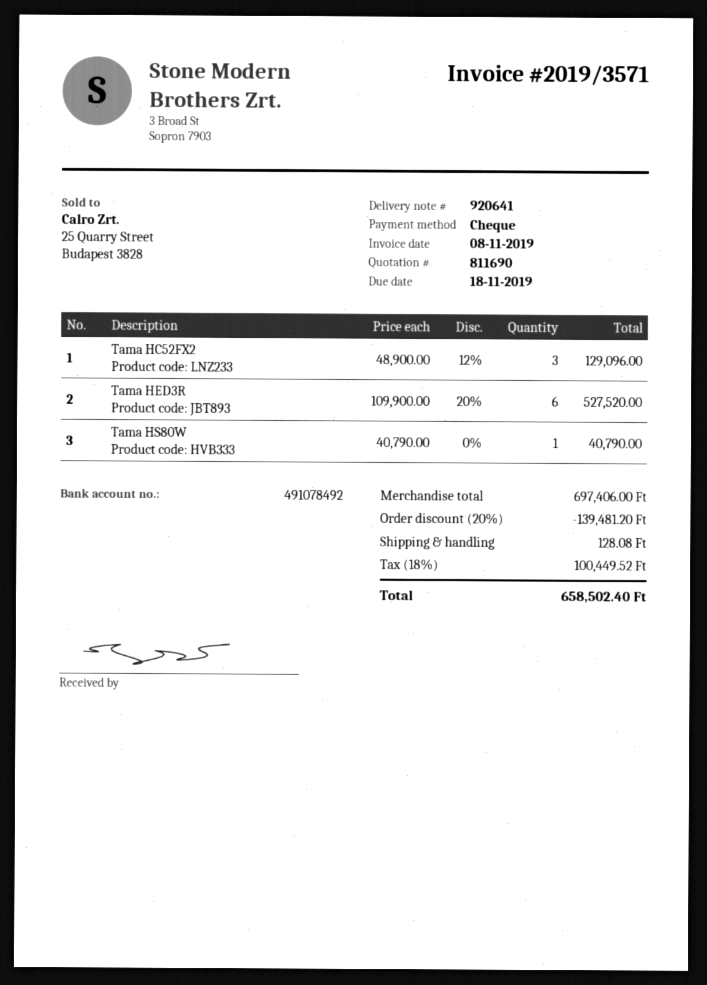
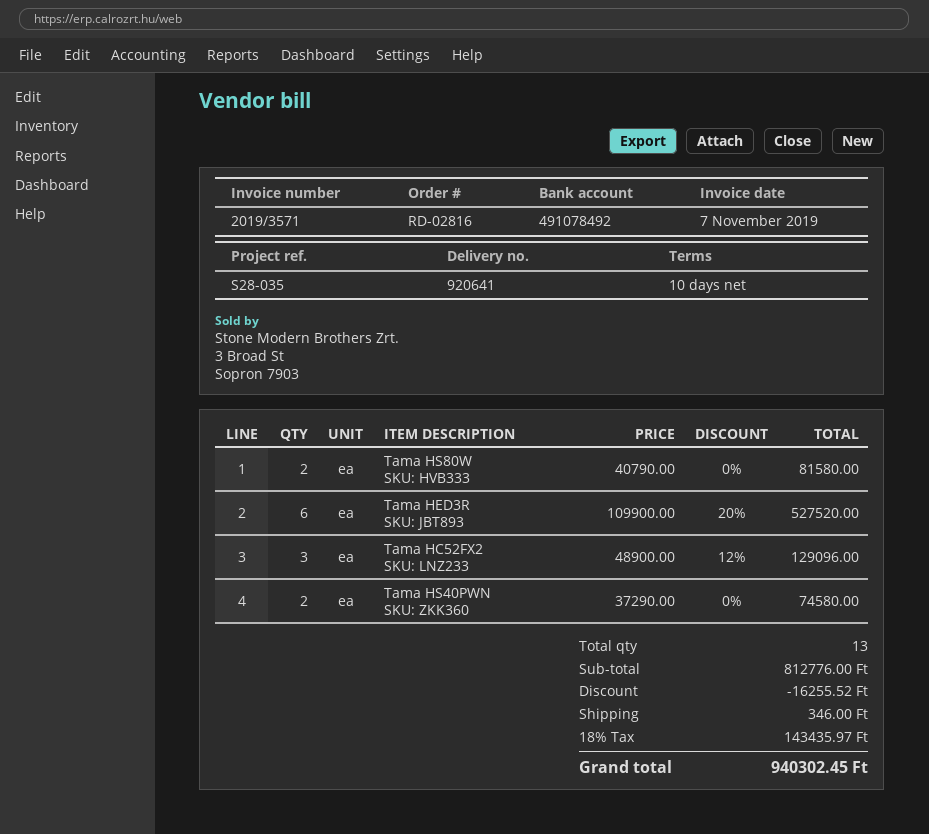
invoice date: 2019-11-08 -> 2019-11-07
Tama HS80W: 1 x 40790.00 = 40790.00 -> 2 x 40790.00 = 81580.00
Tama HS40PWN: none -> 2 x 37290.00 = 74580.00
subtotal: 697406.00 -> 812776.00
discount: 139481.20 -> 16255.52
shipping: 128.08 -> 346.00
tax: 18% = 100449.52 -> 18% = 143435.97
total: 658502.40 -> 940302.45

